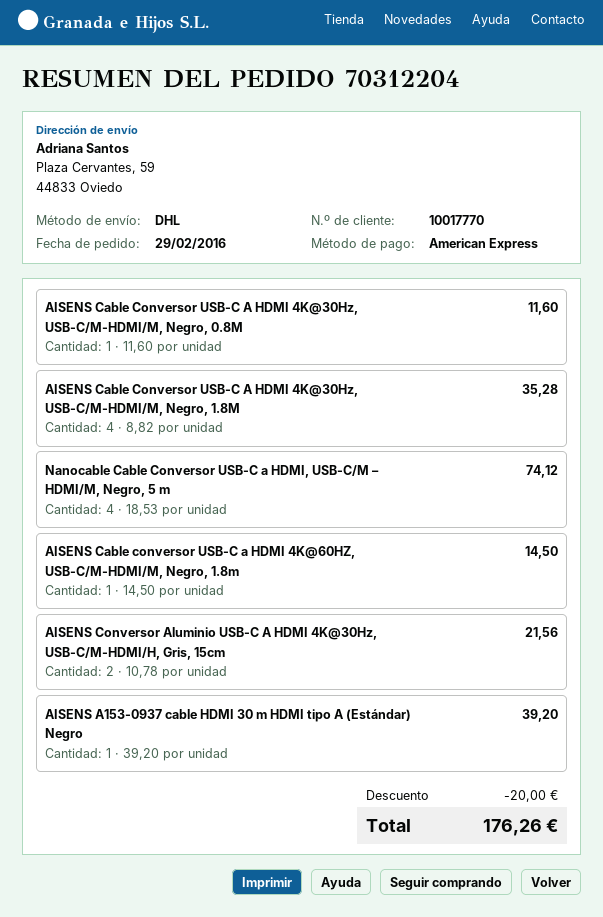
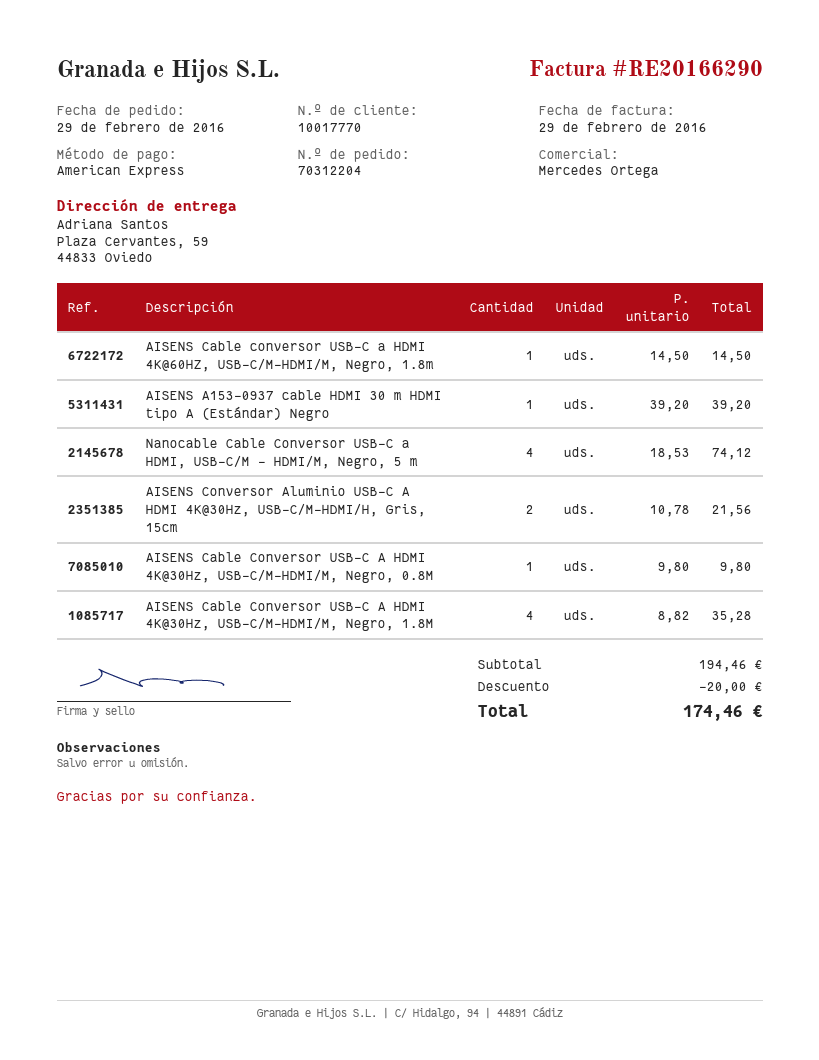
AISENS Cable Conversor USB-C A HDMI 4K@30Hz, USB-C/M-HDMI/M, Negro, 0.8M: 1 x 11.60 = 11.60 -> 1 x 9.80 = 9.80
total: 176.26 -> 174.46

